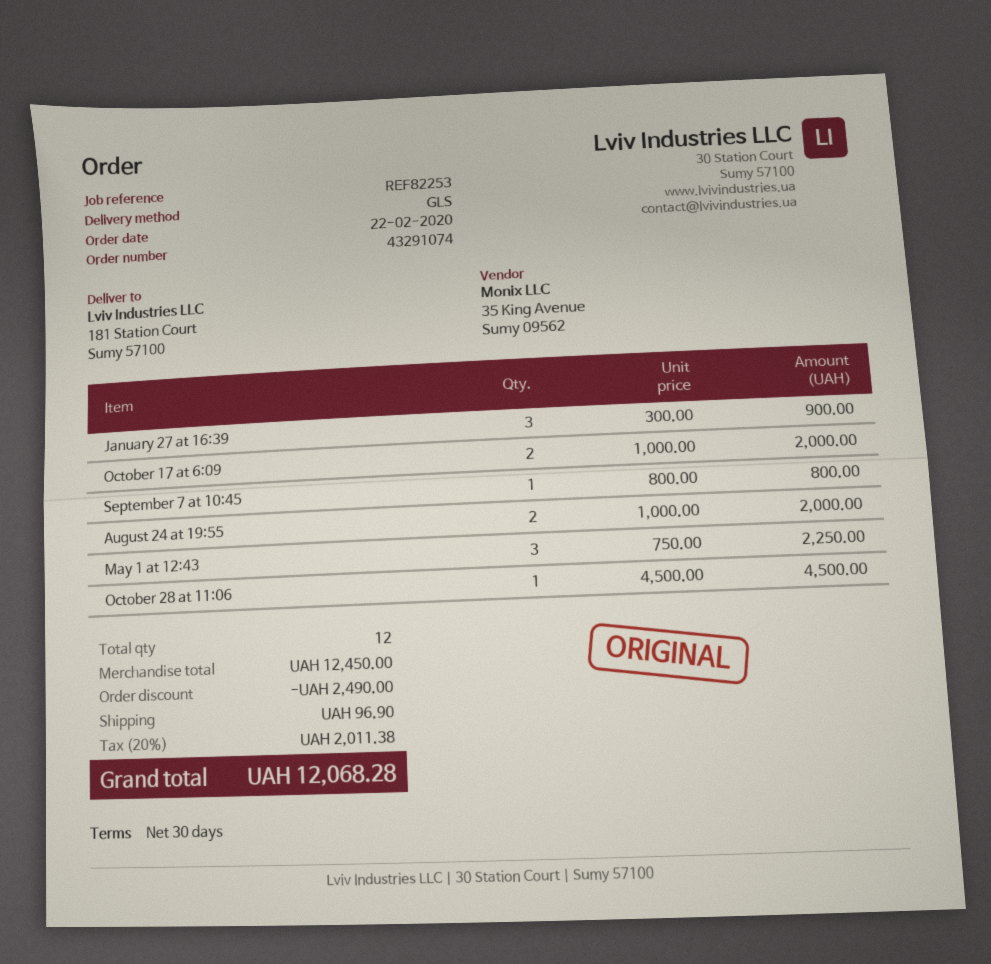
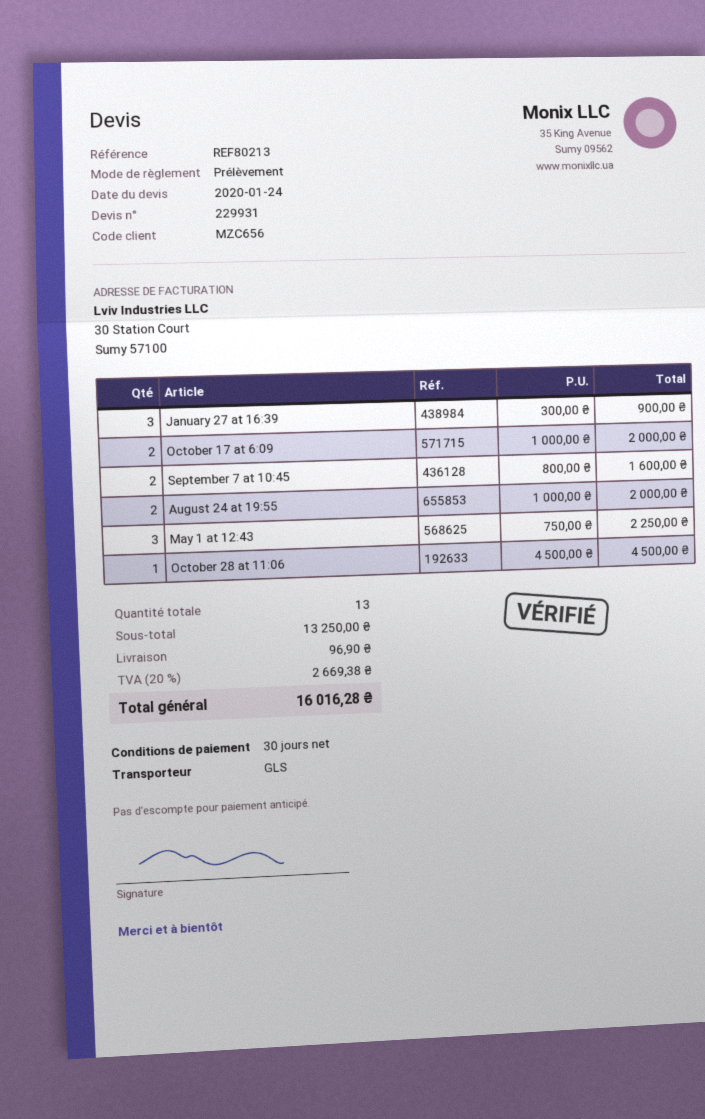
reference: REF82253 -> REF80213
September 7 at 10:45: 1 x 800.00 = 800.00 -> 2 x 800.00 = 1600.00
total quantity: 12 -> 13
subtotal: 12450.00 -> 13250.00
discount: 2490.00 -> none
tax: 20% = 2011.38 -> 20% = 2669.38
total: 12068.28 -> 16016.28

